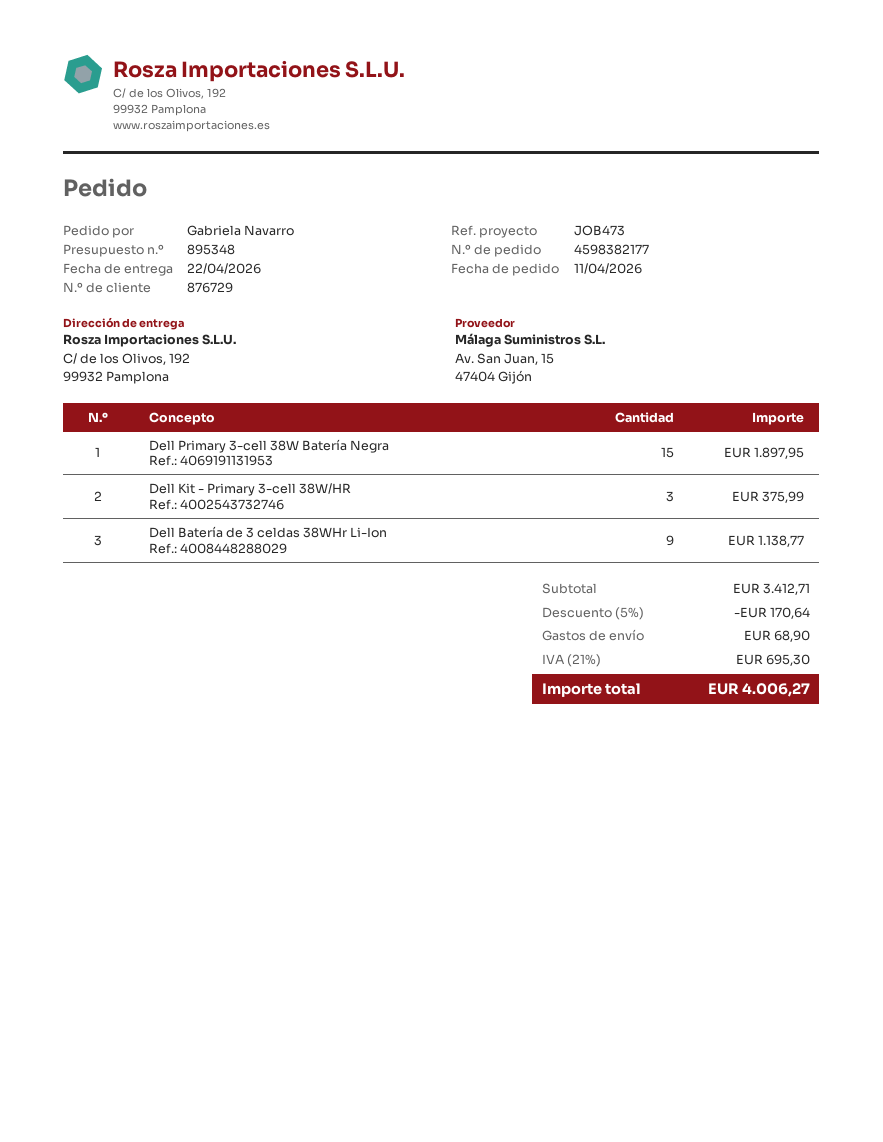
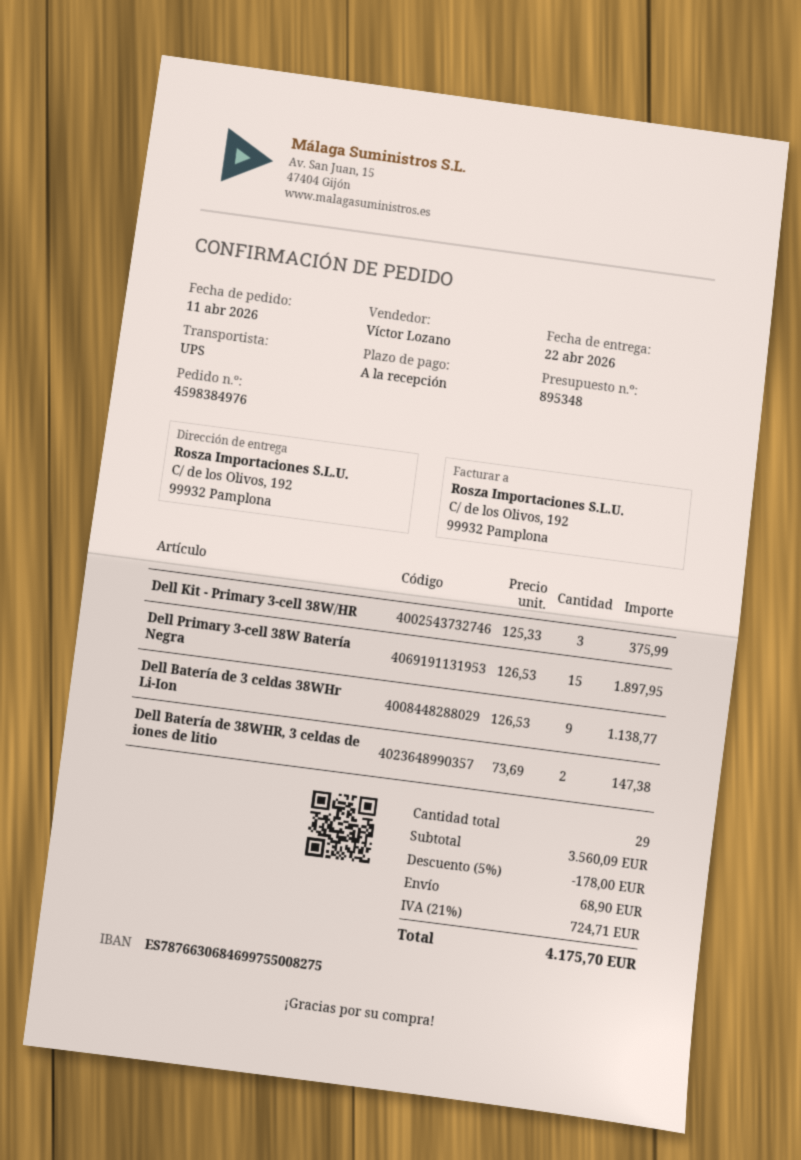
order number: 4598382177 -> 4598384976
Dell Batería de 38WHR, 3 celdas de iones de litio: none -> 2 for 147.38
subtotal: 3412.71 -> 3560.09
discount: 5% = 170.64 -> 5% = 178.00
tax: 21% = 695.30 -> 21% = 724.71
total: 4006.27 -> 4175.70

